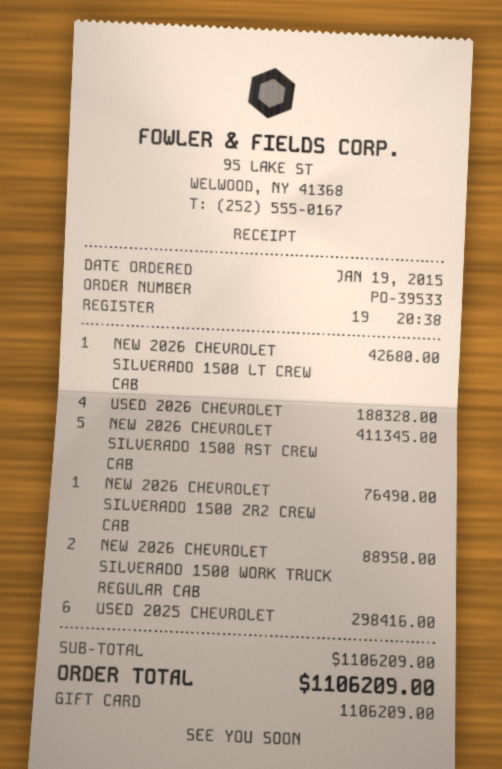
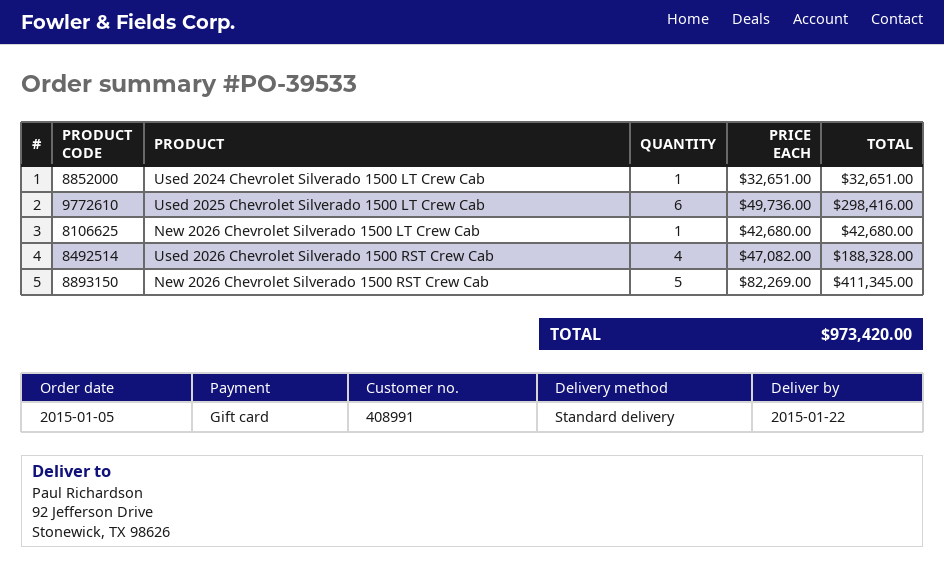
order date: 2015-01-19 -> 2015-01-05
NEW 2026 CHEVROLET SILVERADO 1500 ZR2 CREW CAB: 1 for 76490.00 -> none
NEW 2026 CHEVROLET SILVERADO 1500 WORK TRUCK REGULAR CAB: 2 for 88950.00 -> none
Used 2024 Chevrolet Silverado 1500 LT Crew Cab: none -> 1 for 32651.00
total: 1106209.00 -> 973420.00

